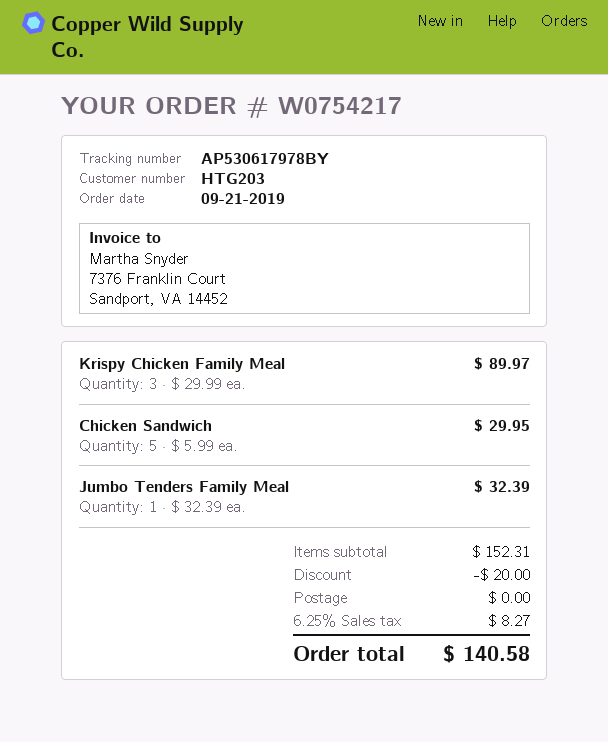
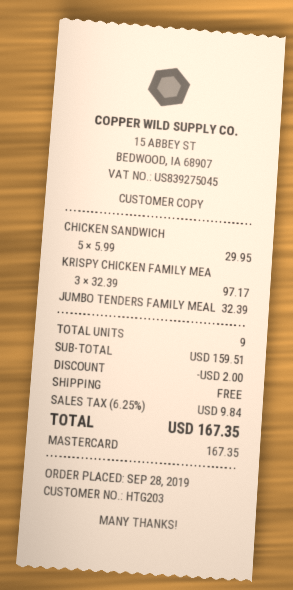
order date: 2019-09-21 -> 2019-09-28
Krispy Chicken Family Meal: 3 x 29.99 = 89.97 -> 3 x 32.39 = 97.17
subtotal: 152.31 -> 159.51
discount: 20.00 -> 2.00
tax: 6.25% = 8.27 -> 6.25% = 9.84
total: 140.58 -> 167.35

